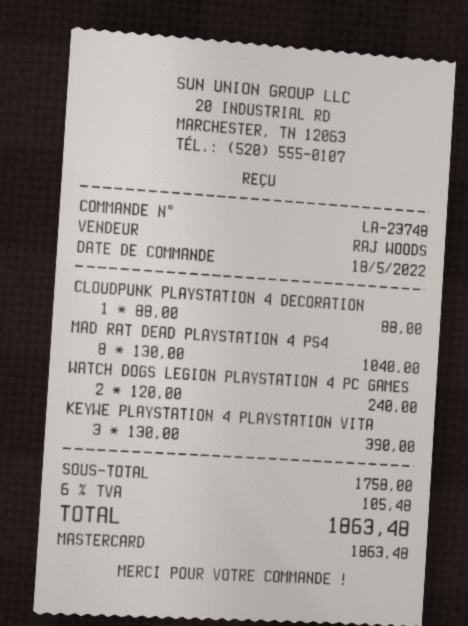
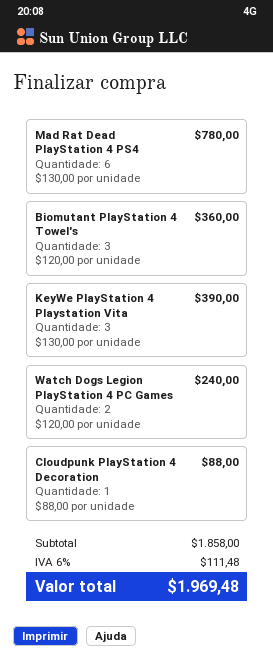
MAD RAT DEAD PLAYSTATION 4 PS4: 8 x 130.00 = 1040.00 -> 6 x 130.00 = 780.00
Biomutant PlayStation 4 Towel's: none -> 3 x 120.00 = 360.00
subtotal: 1758.00 -> 1858.00
tax: 6% = 105.48 -> 6% = 111.48
total: 1863.48 -> 1969.48

